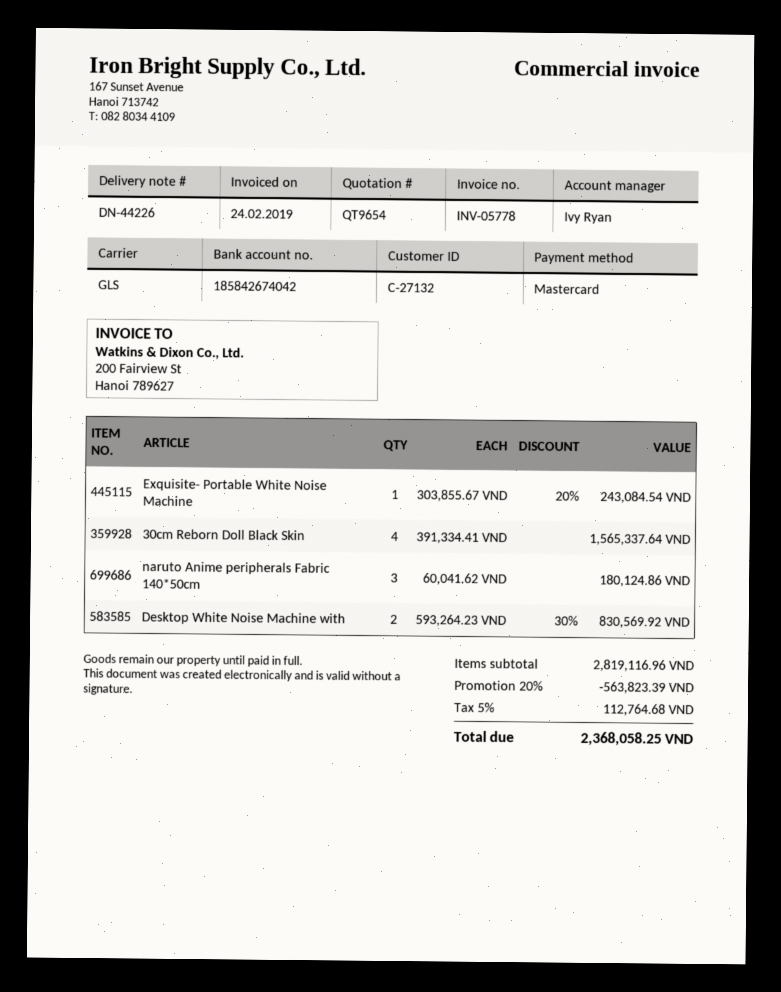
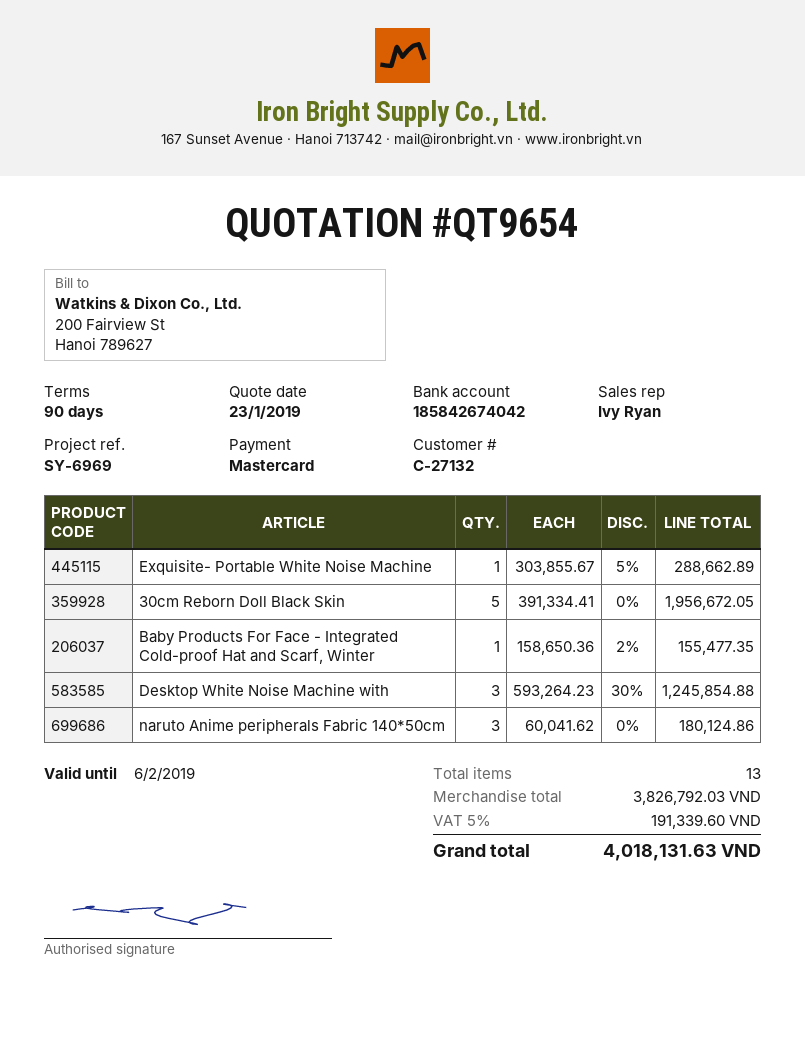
Exquisite- Portable White Noise Machine: 1 x 303855.67 - 20% = 243084.54 -> 1 x 303855.67 - 5% = 288662.89
30cm Reborn Doll Black Skin: 4 x 391334.41 = 1565337.64 -> 5 x 391334.41 = 1956672.05
Desktop White Noise Machine with: 2 x 593264.23 - 30% = 830569.92 -> 3 x 593264.23 - 30% = 1245854.88
Baby Products For Face - Integrated Cold-proof Hat and Scarf, Winter: none -> 1 x 158650.36 - 2% = 155477.35
subtotal: 2819116.96 -> 3826792.03
discount: 20% = 563823.39 -> none
tax: 5% = 112764.68 -> 5% = 191339.60
total: 2368058.25 -> 4018131.63

